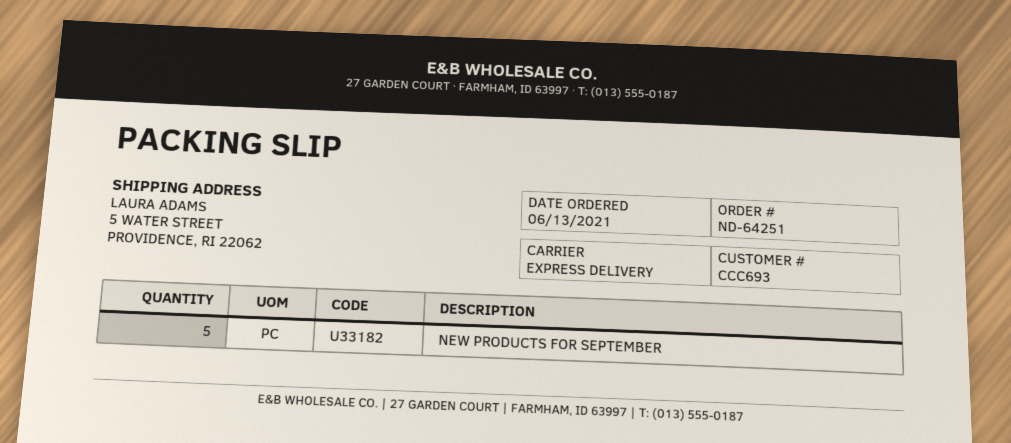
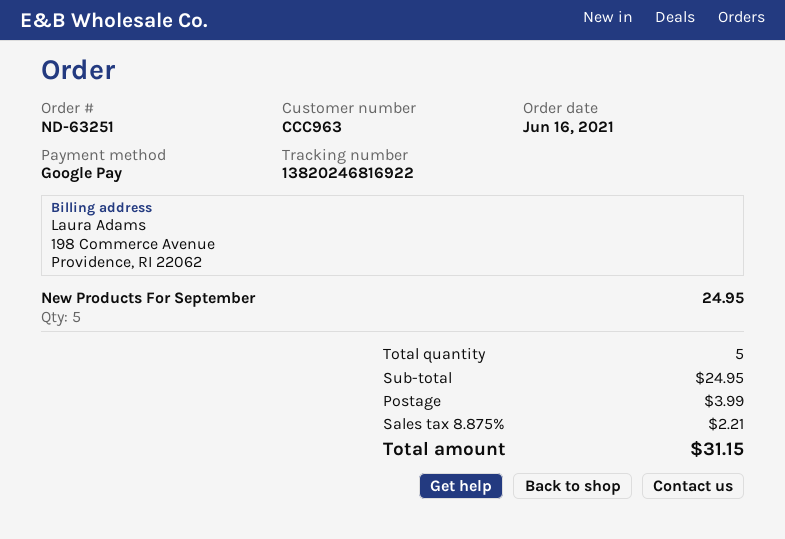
order number: ND-64251 -> ND-63251
order date: 2021-06-13 -> 2021-06-16
customer number: CCC693 -> CCC963

